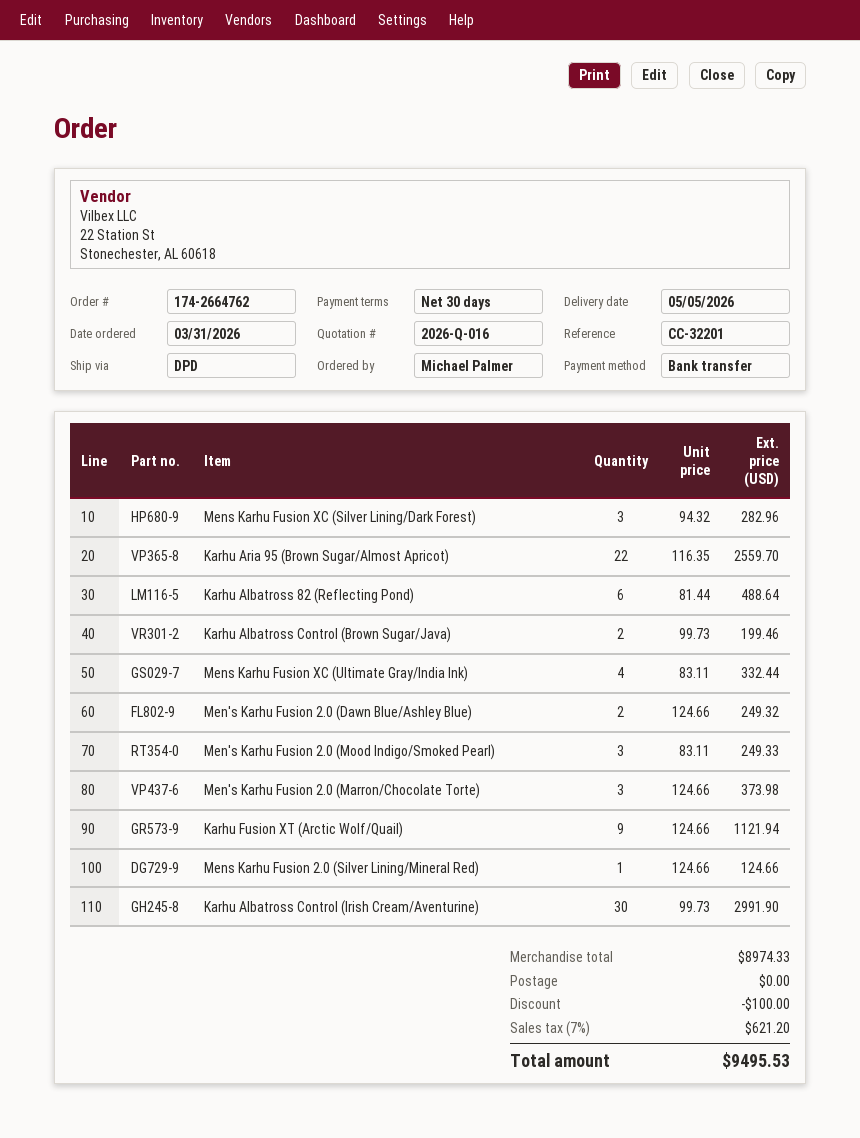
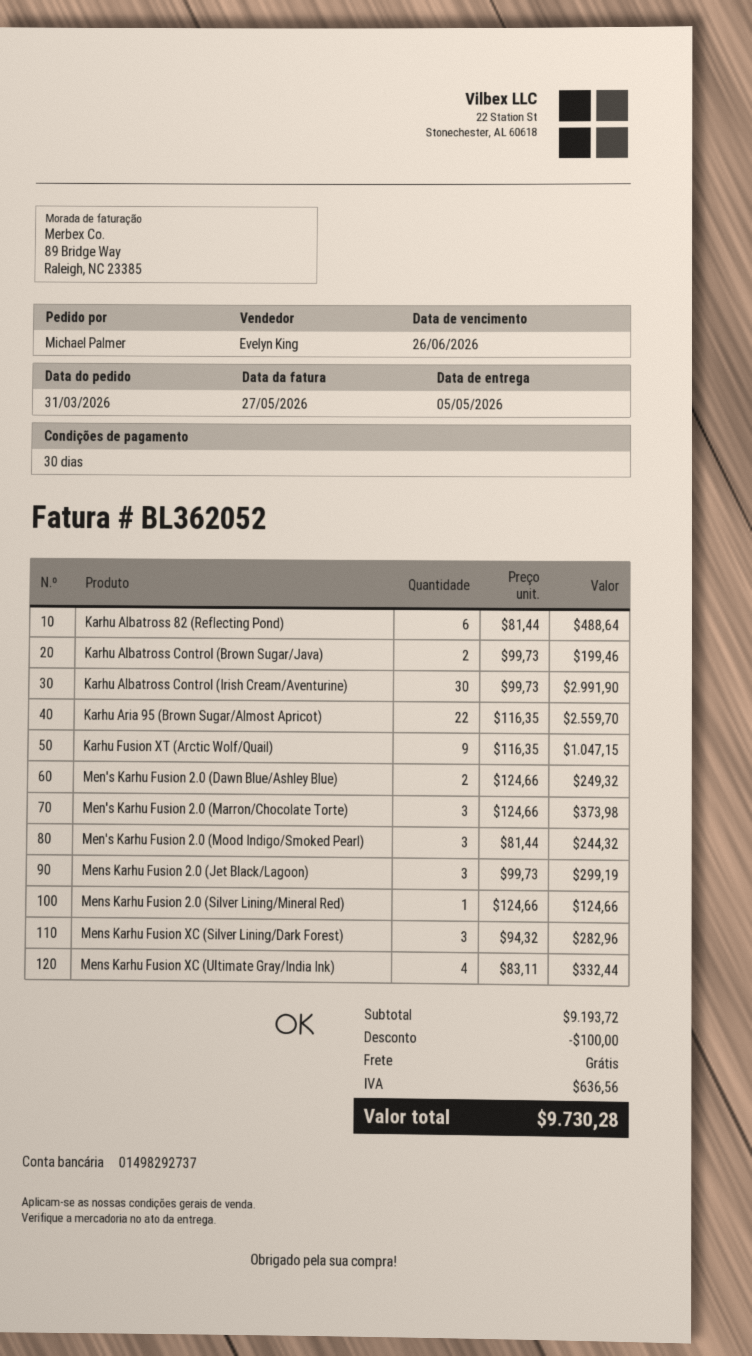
Men's Karhu Fusion 2.0 (Mood Indigo/Smoked Pearl): 3 x 83.11 = 249.33 -> 3 x 81.44 = 244.32
Karhu Fusion XT (Arctic Wolf/Quail): 9 x 124.66 = 1121.94 -> 9 x 116.35 = 1047.15
Mens Karhu Fusion 2.0 (Jet Black/Lagoon): none -> 3 x 99.73 = 299.19
subtotal: 8974.33 -> 9193.72
tax: 621.20 -> 636.56
total: 9495.53 -> 9730.28

